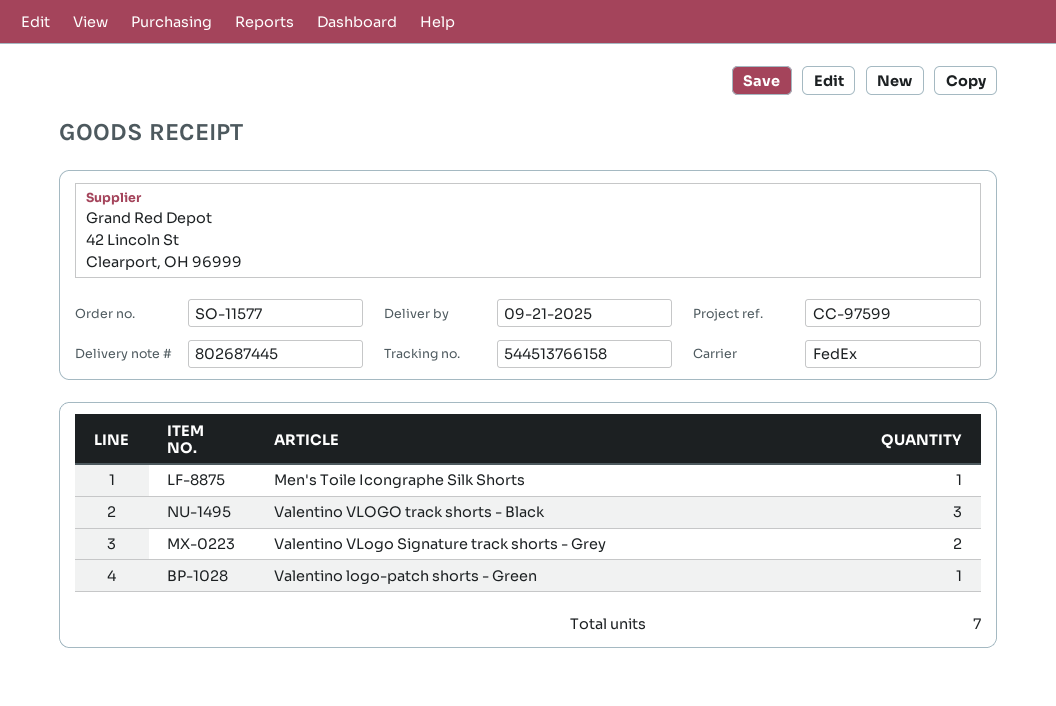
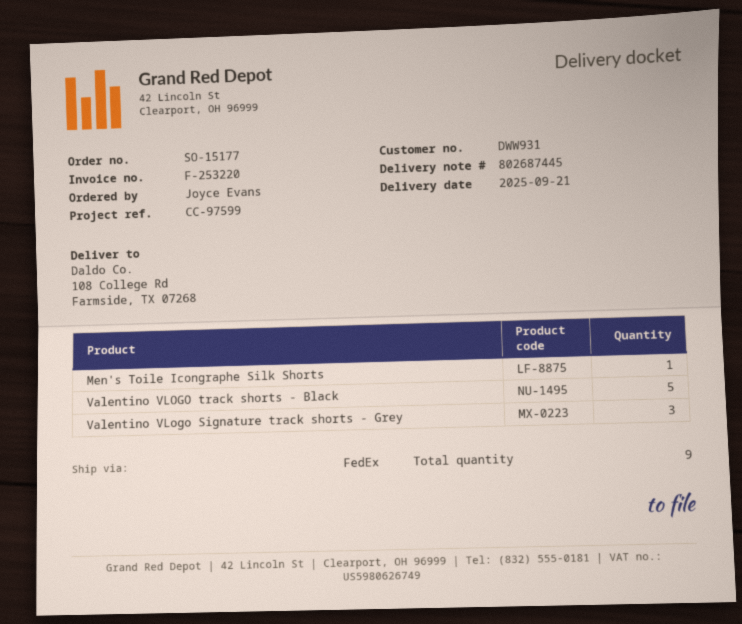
order number: SO-11577 -> SO-15177
Valentino VLOGO track shorts - Black: 3 -> 5
Valentino VLogo Signature track shorts - Grey: 2 -> 3
Valentino logo-patch shorts - Green: 1 -> none
total quantity: 7 -> 9

